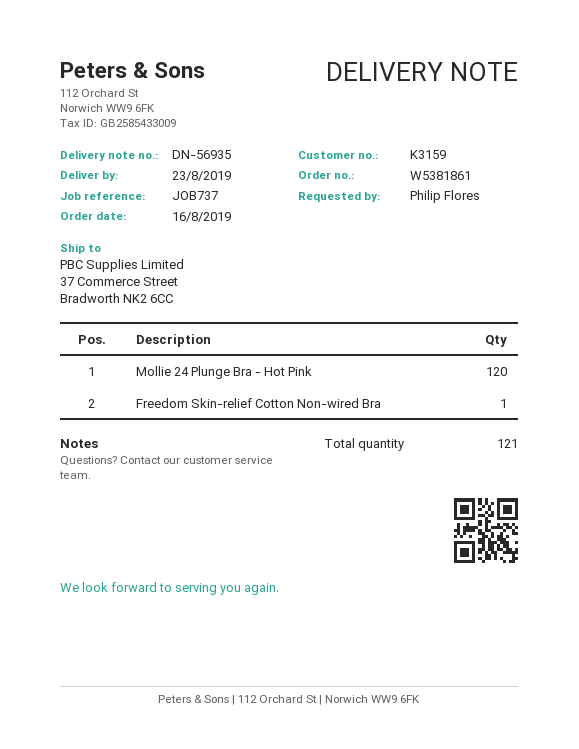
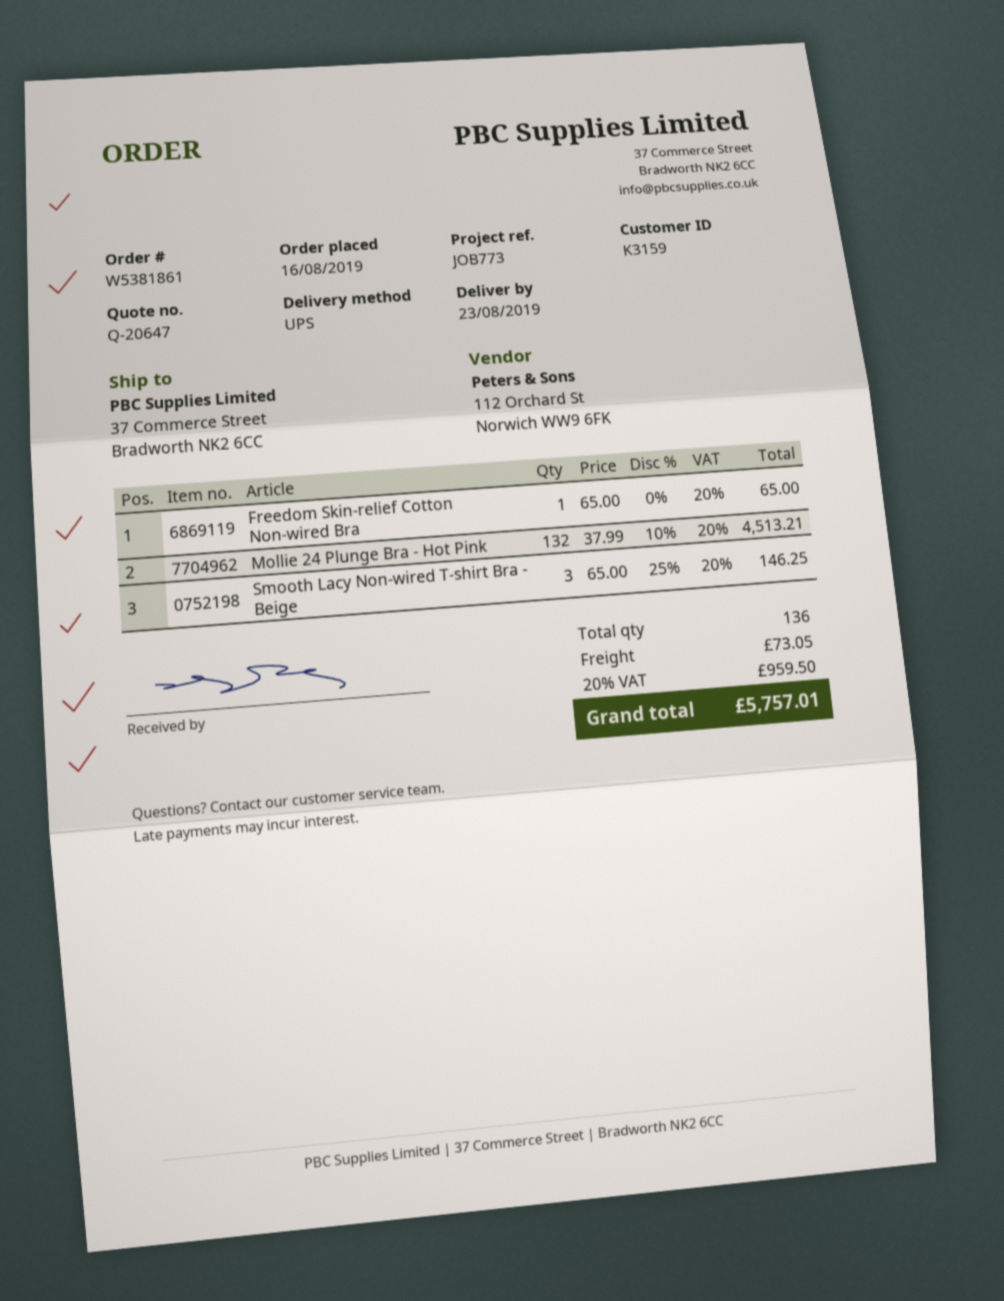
reference: JOB737 -> JOB773
Mollie 24 Plunge Bra - Hot Pink: 120 -> 132
Smooth Lacy Non-wired T-shirt Bra - Beige: none -> 3
total quantity: 121 -> 136

